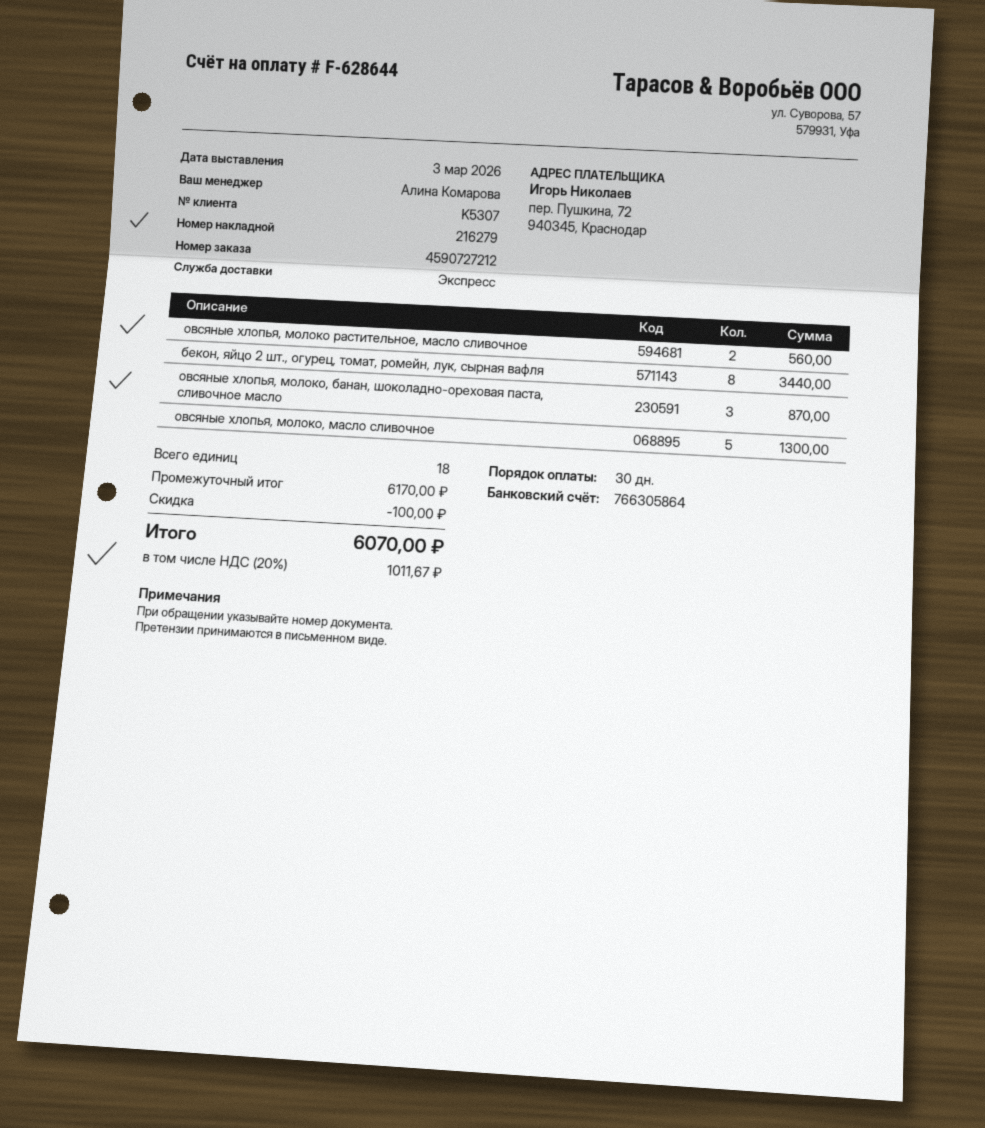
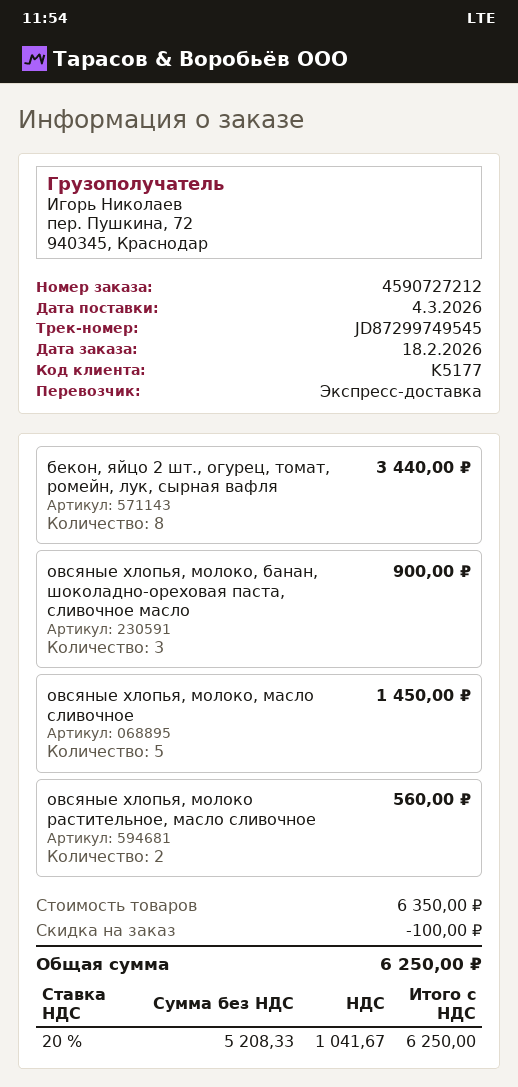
customer number: K5307 -> K5177
овсяные хлопья, молоко, банан, шоколадно-ореховая паста, сливочное масло: 3 for 870.00 -> 3 for 900.00
овсяные хлопья, молоко, масло сливочное: 5 for 1300.00 -> 5 for 1450.00
subtotal: 6170.00 -> 6350.00
tax: 20% = 1011.67 -> 20% = 1041.67
total: 6070.00 -> 6250.00

